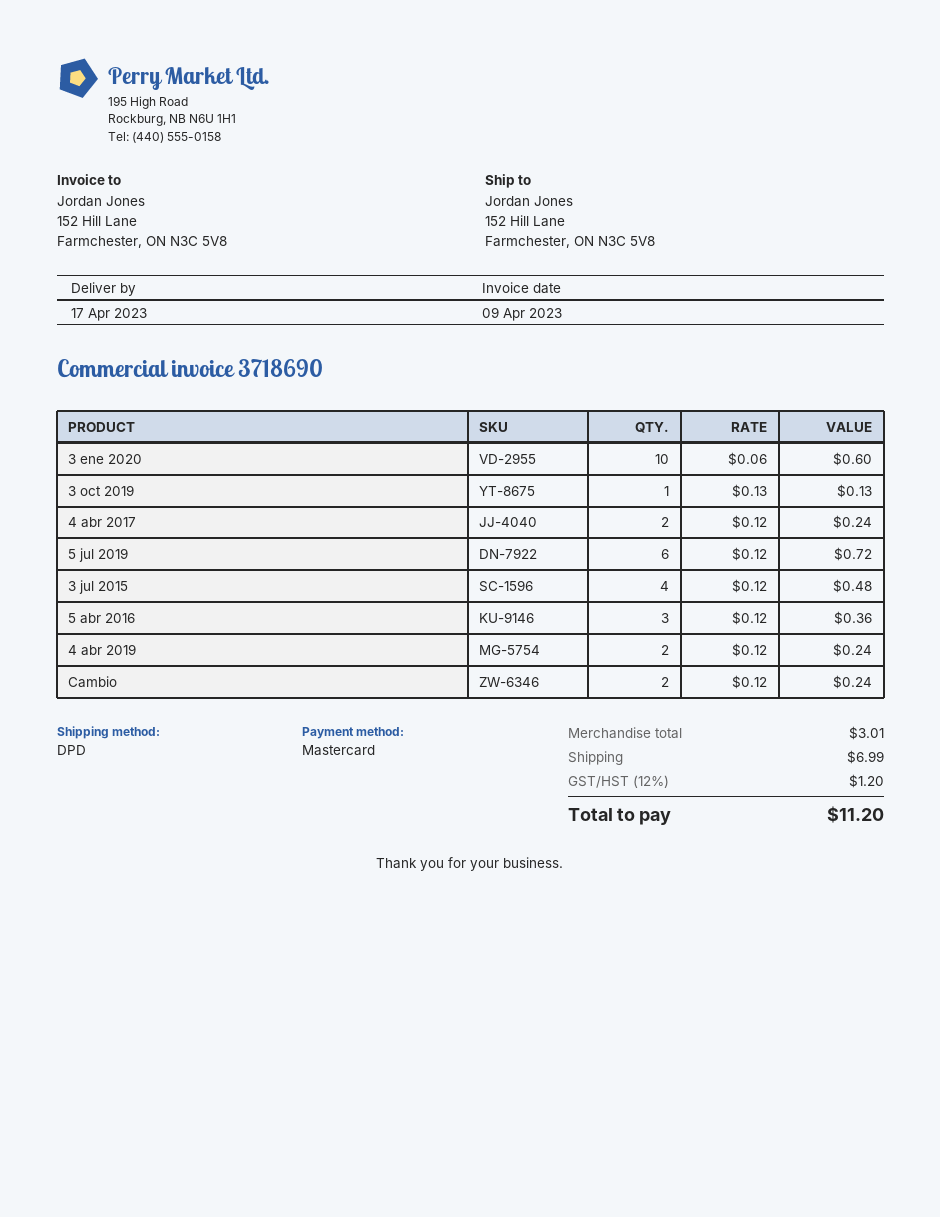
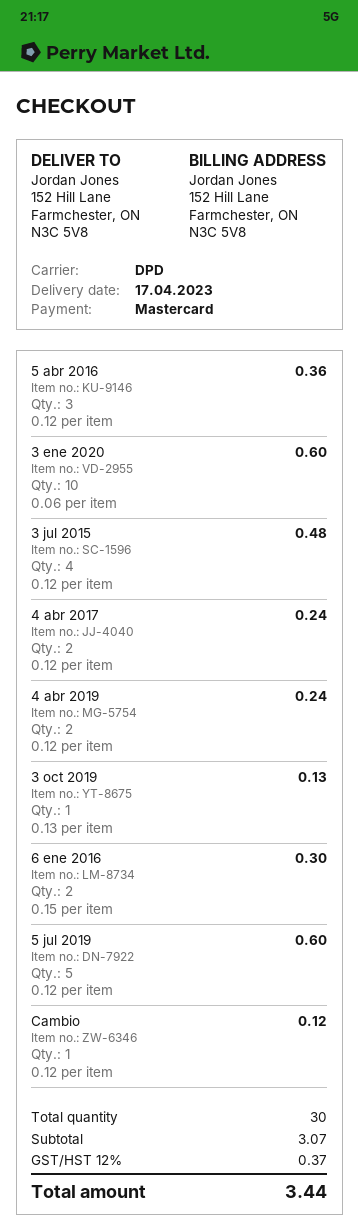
5 jul 2019: 6 x 0.12 = 0.72 -> 5 x 0.12 = 0.60
Cambio: 2 x 0.12 = 0.24 -> 1 x 0.12 = 0.12
6 ene 2016: none -> 2 x 0.15 = 0.30
subtotal: 3.01 -> 3.07
shipping: 6.99 -> none
tax: 12% = 1.20 -> 12% = 0.37
total: 11.20 -> 3.44

